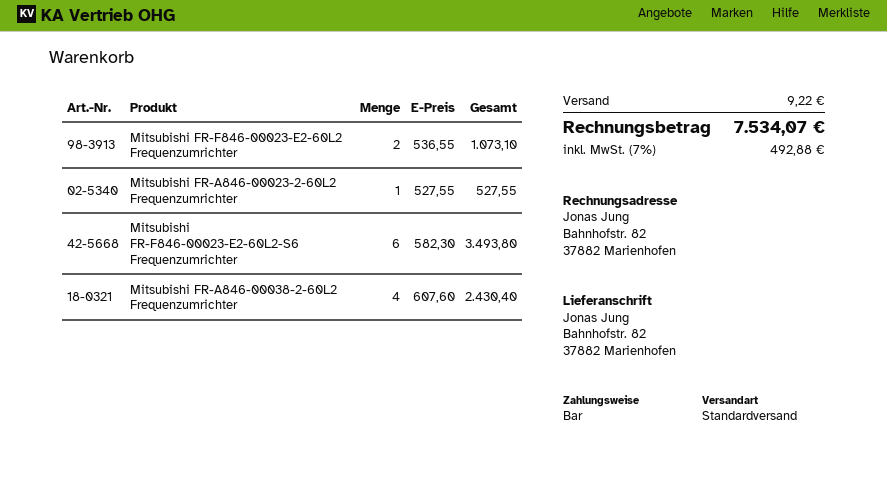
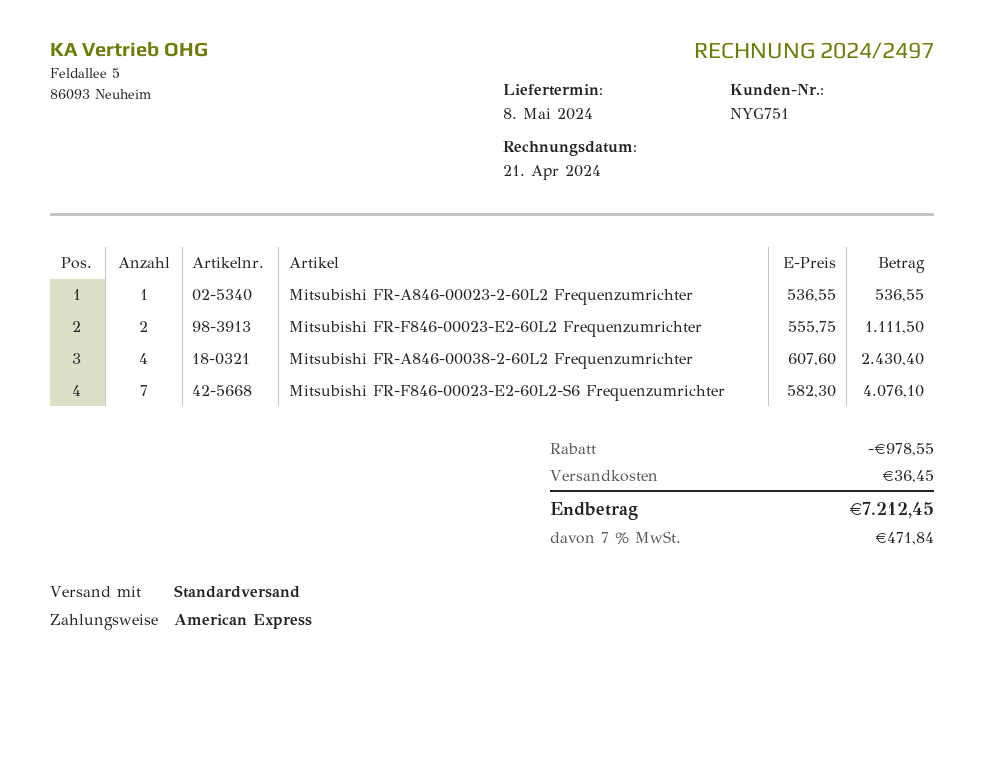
payment method: cash -> American Express
Mitsubishi FR-F846-00023-E2-60L2 Frequenzumrichter: 2 x 536.55 = 1073.10 -> 2 x 555.75 = 1111.50
Mitsubishi FR-A846-00023-2-60L2 Frequenzumrichter: 1 x 527.55 = 527.55 -> 1 x 536.55 = 536.55
Mitsubishi FR-F846-00023-E2-60L2-S6 Frequenzumrichter: 6 x 582.30 = 3493.80 -> 7 x 582.30 = 4076.10
discount: none -> 978.55
shipping: 9.22 -> 36.45
tax: 7% = 492.88 -> 7% = 471.84
total: 7534.07 -> 7212.45

